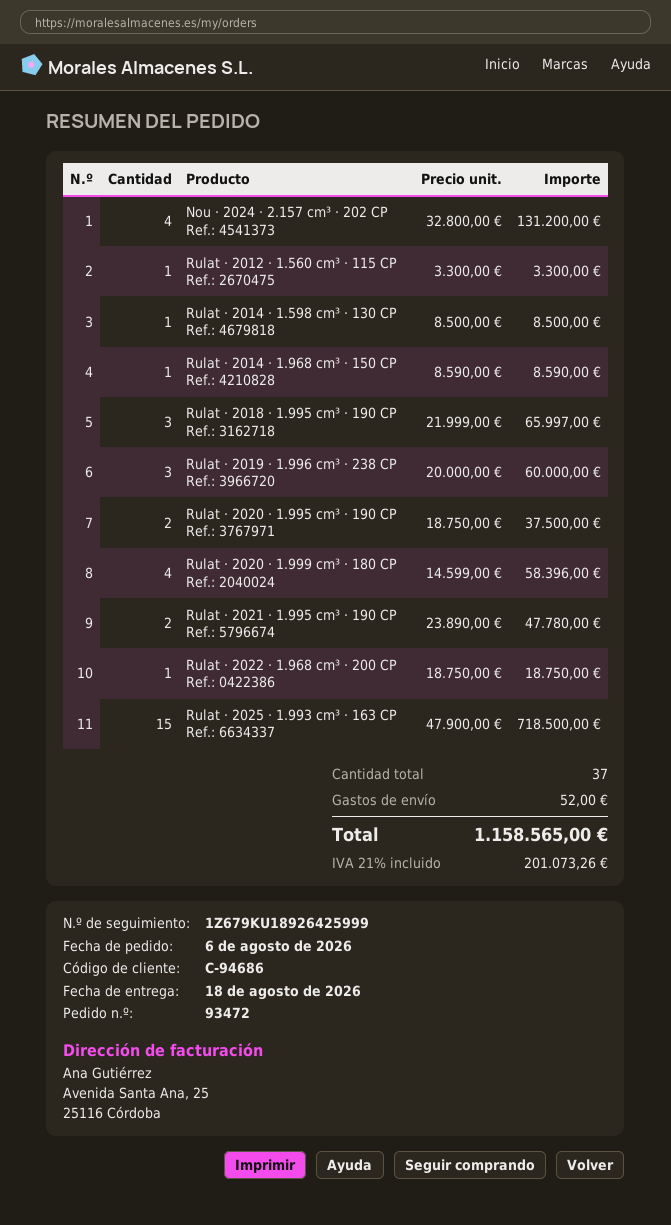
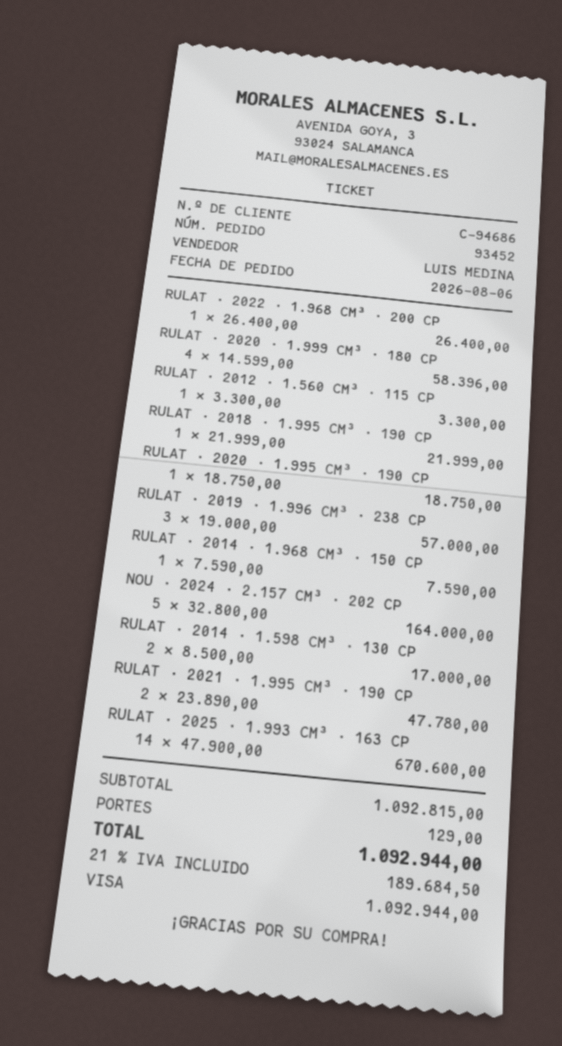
order number: 93472 -> 93452
Nou · 2024 · 2.157 cm³ · 202 CP: 4 x 32800.00 = 131200.00 -> 5 x 32800.00 = 164000.00
Rulat · 2014 · 1.598 cm³ · 130 CP: 1 x 8500.00 = 8500.00 -> 2 x 8500.00 = 17000.00
Rulat · 2014 · 1.968 cm³ · 150 CP: 1 x 8590.00 = 8590.00 -> 1 x 7590.00 = 7590.00
Rulat · 2018 · 1.995 cm³ · 190 CP: 3 x 21999.00 = 65997.00 -> 1 x 21999.00 = 21999.00
Rulat · 2019 · 1.996 cm³ · 238 CP: 3 x 20000.00 = 60000.00 -> 3 x 19000.00 = 57000.00
Rulat · 2020 · 1.995 cm³ · 190 CP: 2 x 18750.00 = 37500.00 -> 1 x 18750.00 = 18750.00
Rulat · 2022 · 1.968 cm³ · 200 CP: 1 x 18750.00 = 18750.00 -> 1 x 26400.00 = 26400.00
Rulat · 2025 · 1.993 cm³ · 163 CP: 15 x 47900.00 = 718500.00 -> 14 x 47900.00 = 670600.00
shipping: 52.00 -> 129.00
tax: 21% = 201073.26 -> 21% = 189684.50
total: 1158565.00 -> 1092944.00

